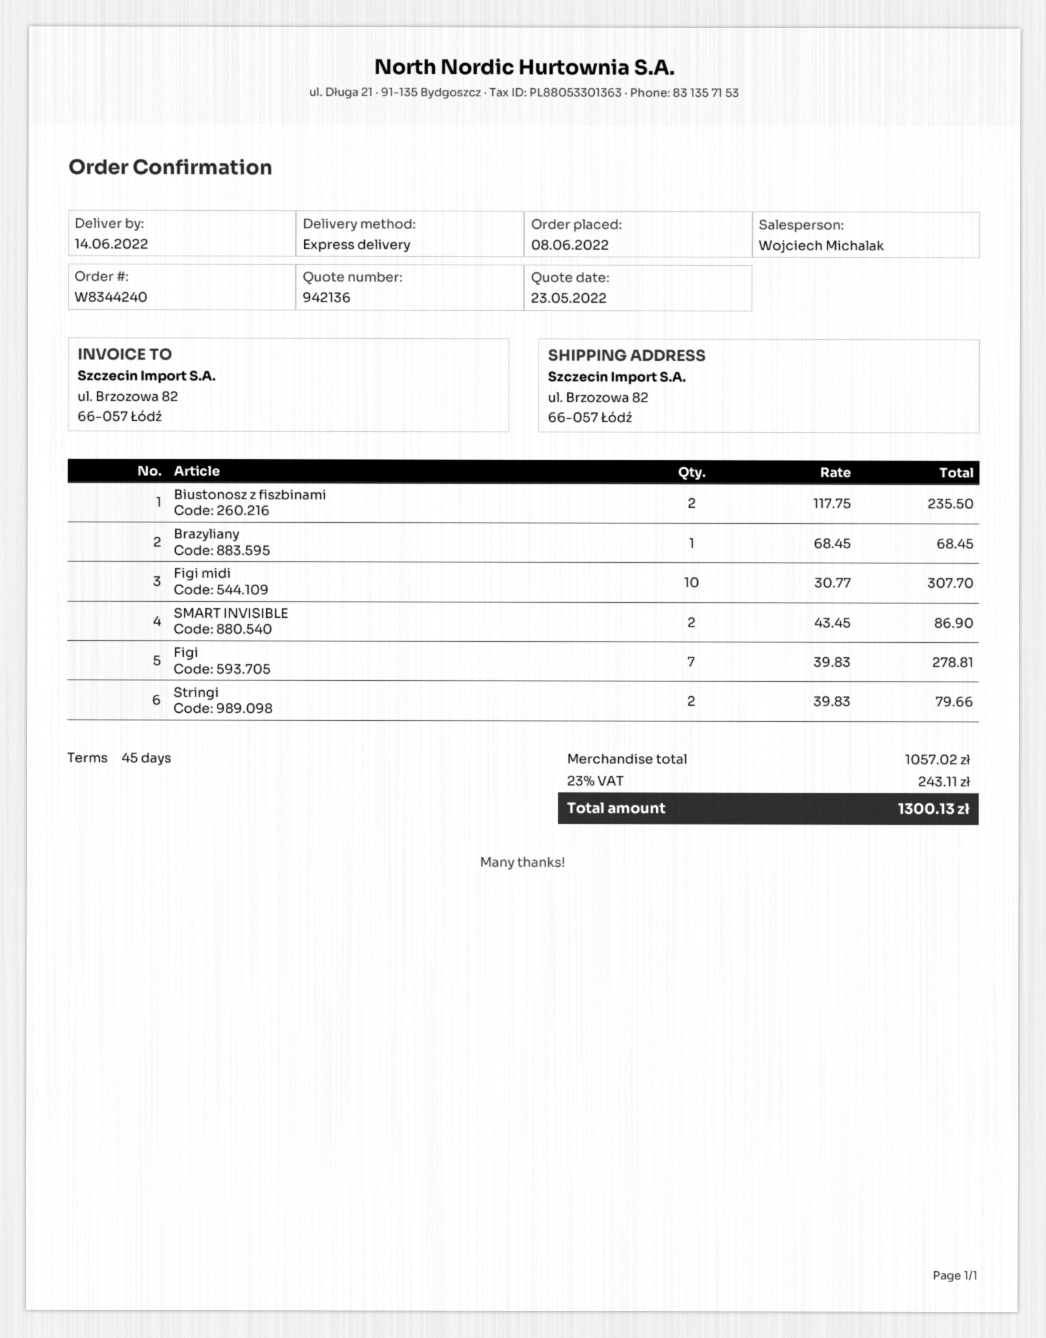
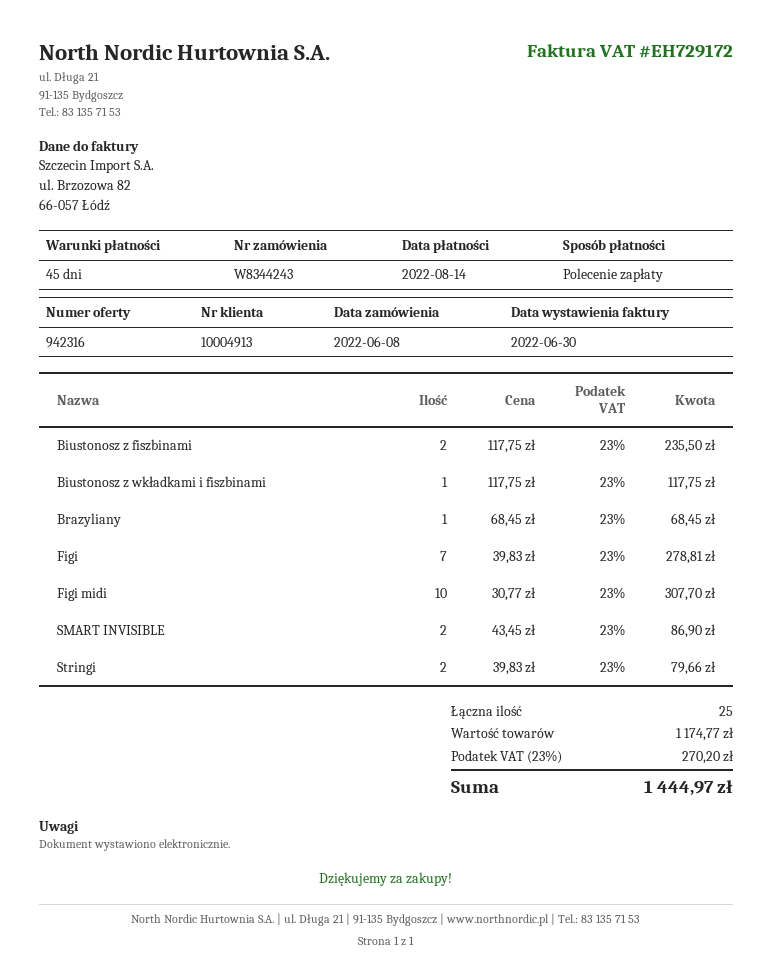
quote number: 942136 -> 942316
order number: W8344240 -> W8344243
Biustonosz z wkładkami i fiszbinami: none -> 1 x 117.75 = 117.75
subtotal: 1057.02 -> 1174.77
tax: 23% = 243.11 -> 23% = 270.20
total: 1300.13 -> 1444.97

